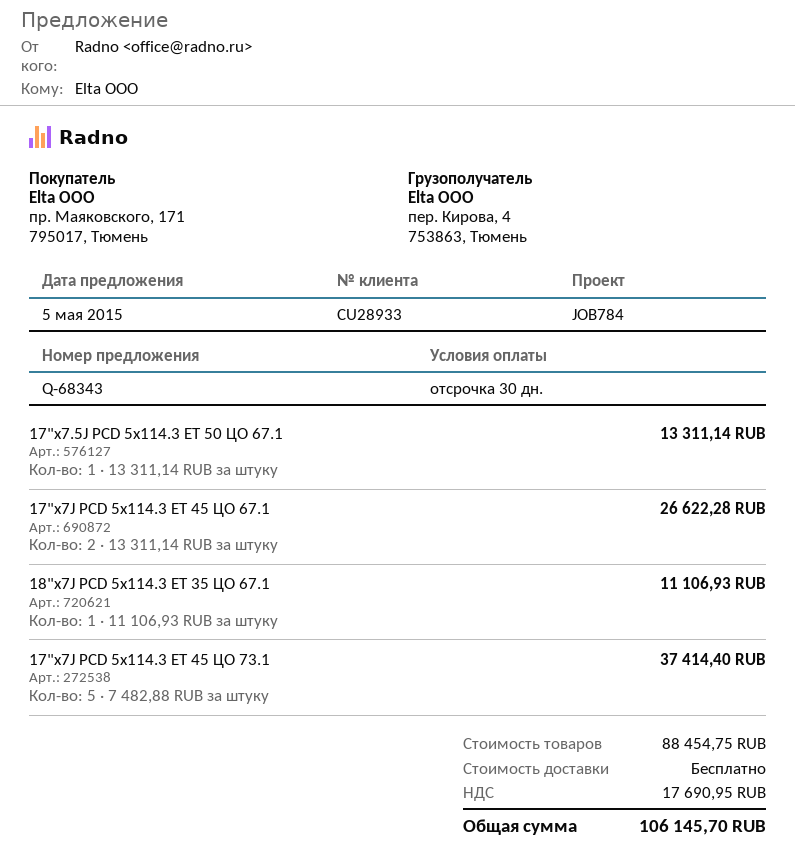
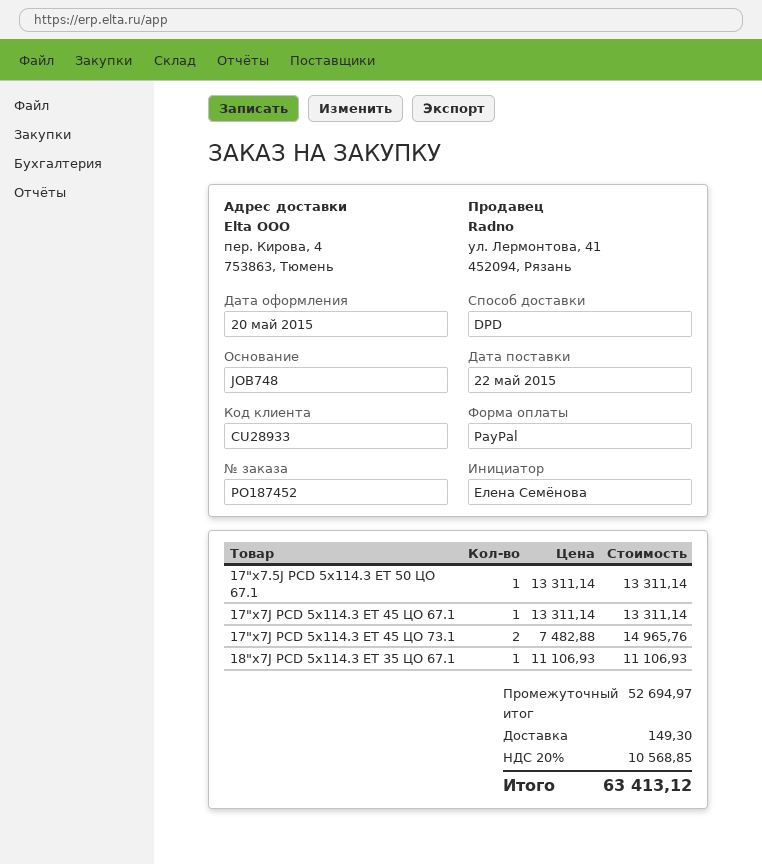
reference: JOB784 -> JOB748
17"x7J PCD 5x114.3 ЕТ 45 ЦО 67.1: 2 x 13311.14 = 26622.28 -> 1 x 13311.14 = 13311.14
17"x7J PCD 5x114.3 ЕТ 45 ЦО 73.1: 5 x 7482.88 = 37414.40 -> 2 x 7482.88 = 14965.76
subtotal: 88454.75 -> 52694.97
shipping: 0.00 -> 149.30
tax: 17690.95 -> 10568.85
total: 106145.70 -> 63413.12

